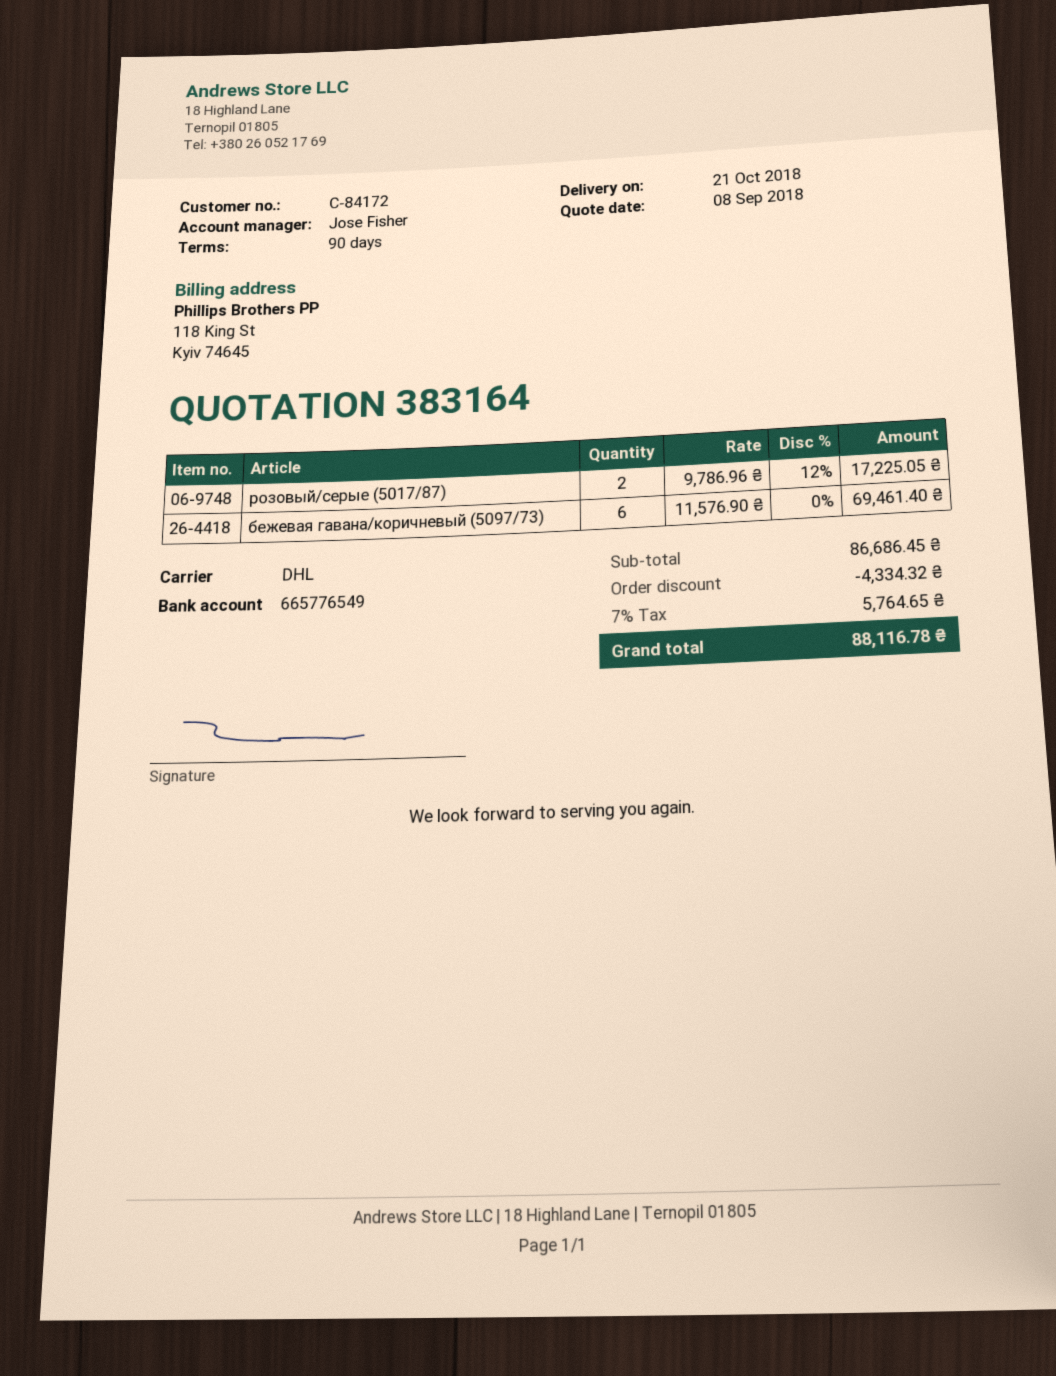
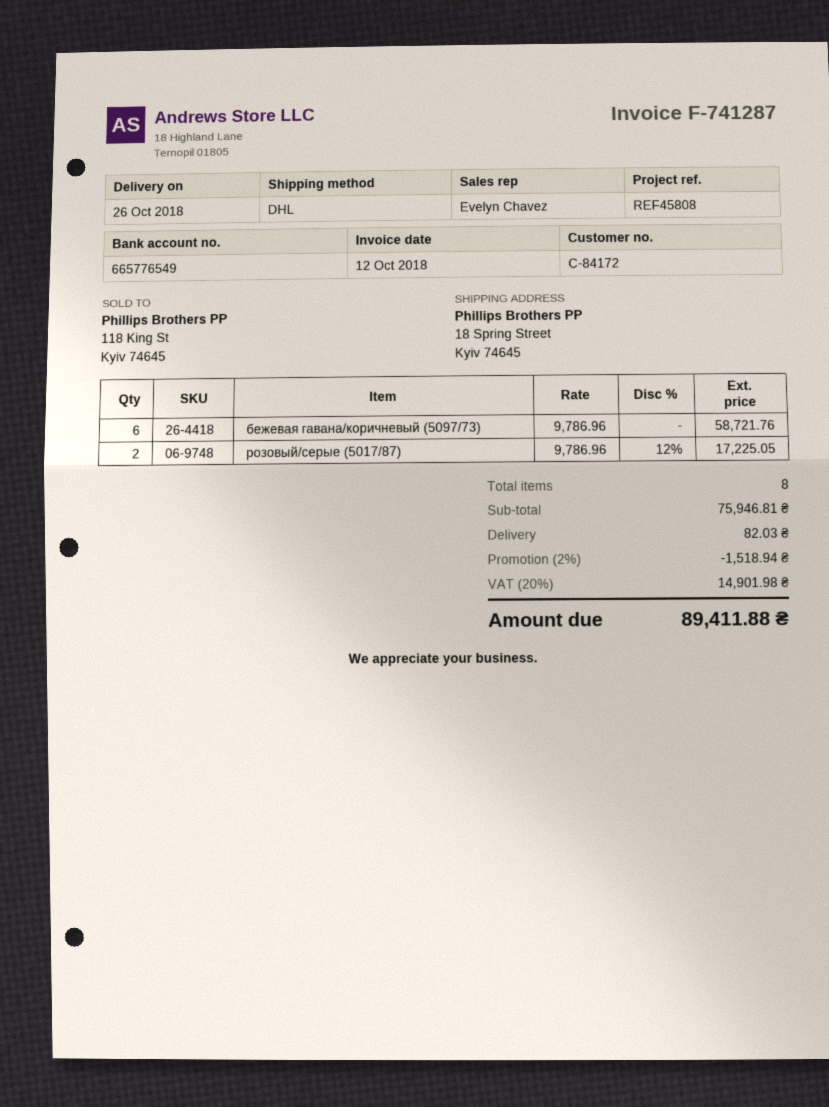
delivery date: 2018-10-21 -> 2018-10-26
sales rep: Jose Fisher -> Evelyn Chavez
бежевая гавана/коричневый (5097/73): 6 x 11576.90 = 69461.40 -> 6 x 9786.96 = 58721.76
subtotal: 86686.45 -> 75946.81
discount: 4334.32 -> 1518.94
shipping: none -> 82.03
tax: 7% = 5764.65 -> 20% = 14901.98
total: 88116.78 -> 89411.88

